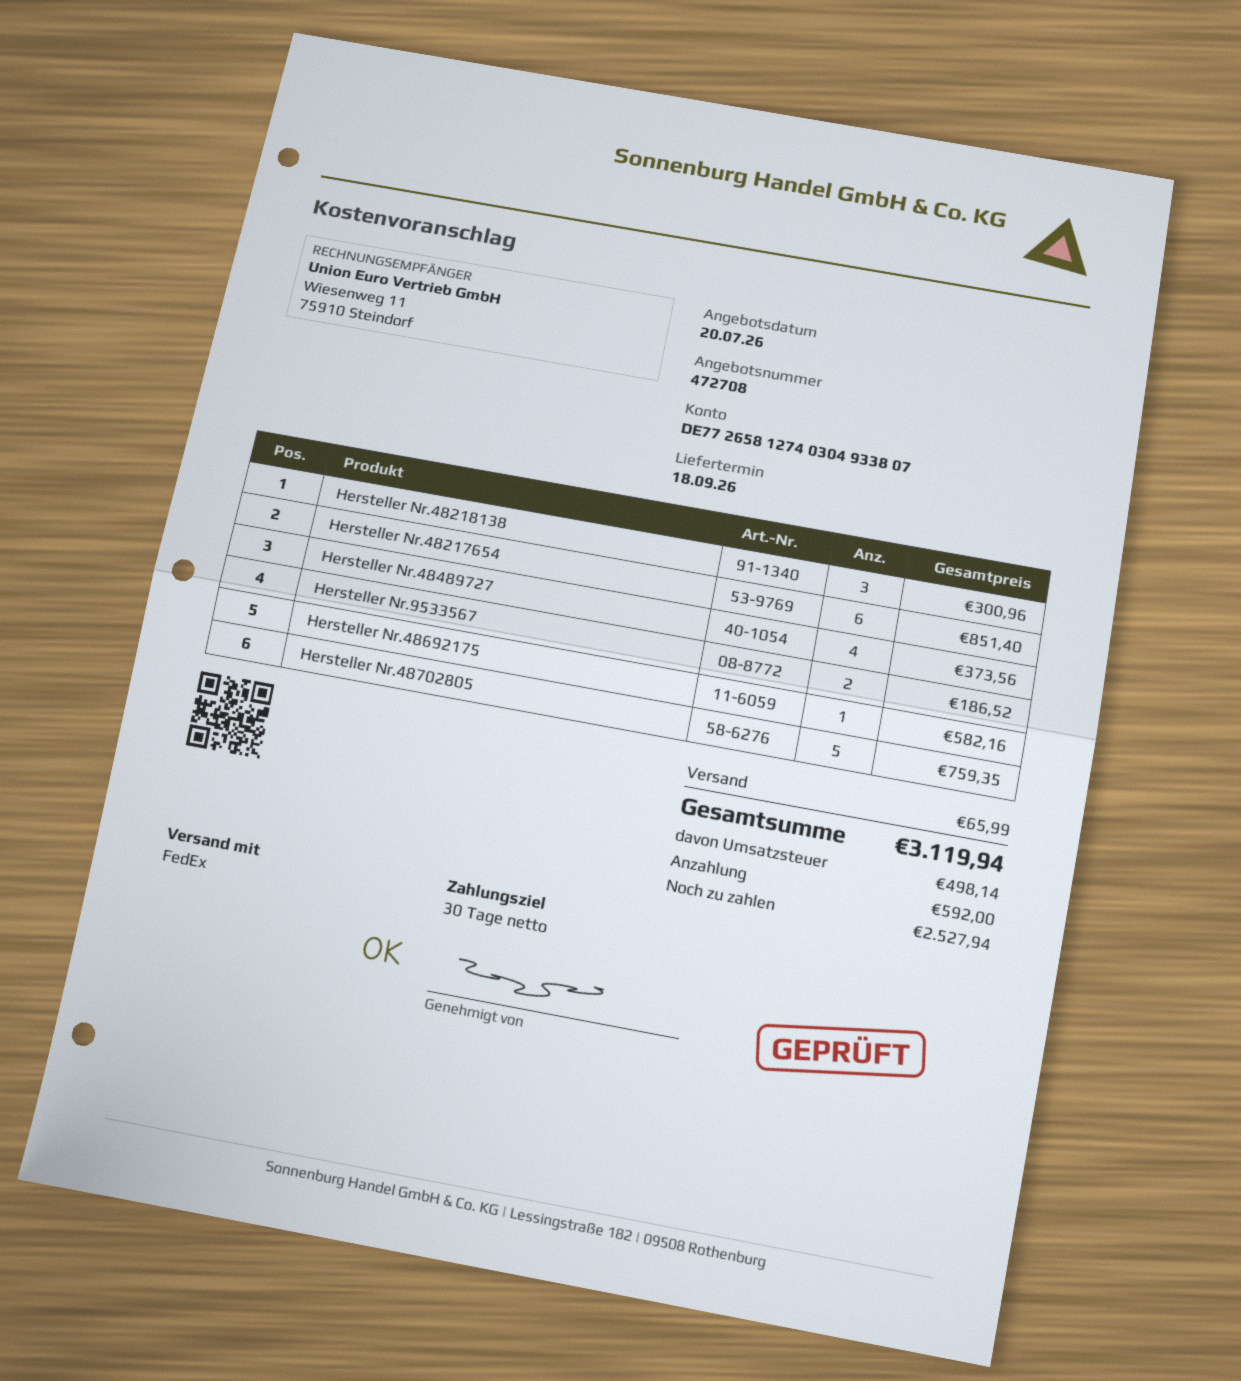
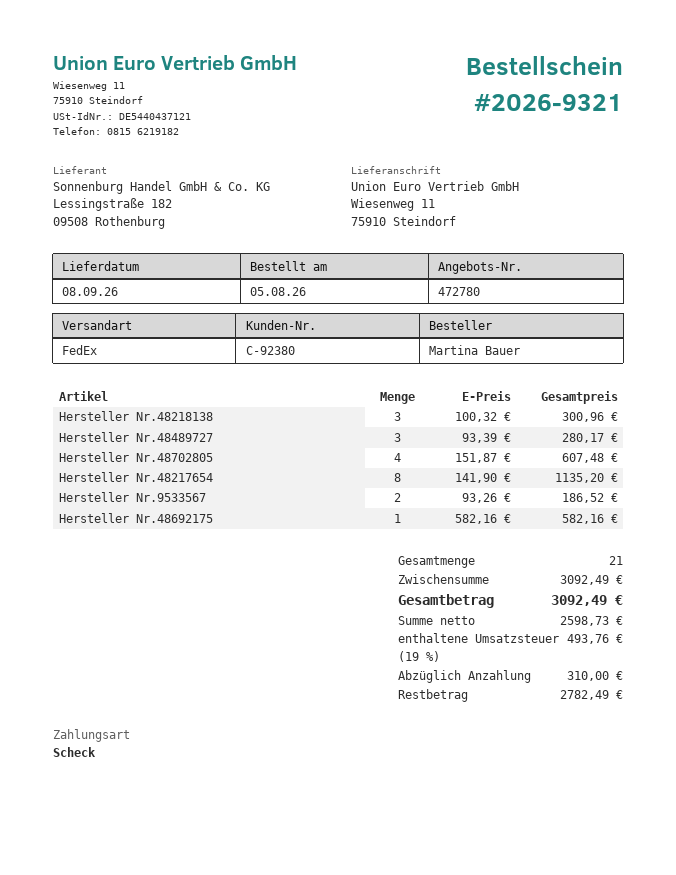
quote number: 472708 -> 472780
delivery date: 2026-09-18 -> 2026-09-08
Hersteller Nr.48217654: 6 for 851.40 -> 8 for 1135.20
Hersteller Nr.48489727: 4 for 373.56 -> 3 for 280.17
Hersteller Nr.48702805: 5 for 759.35 -> 4 for 607.48
shipping: 65.99 -> none
tax: 498.14 -> 493.76
total: 3119.94 -> 3092.49
deposit: 592.00 -> 310.00
balance: 2527.94 -> 2782.49

